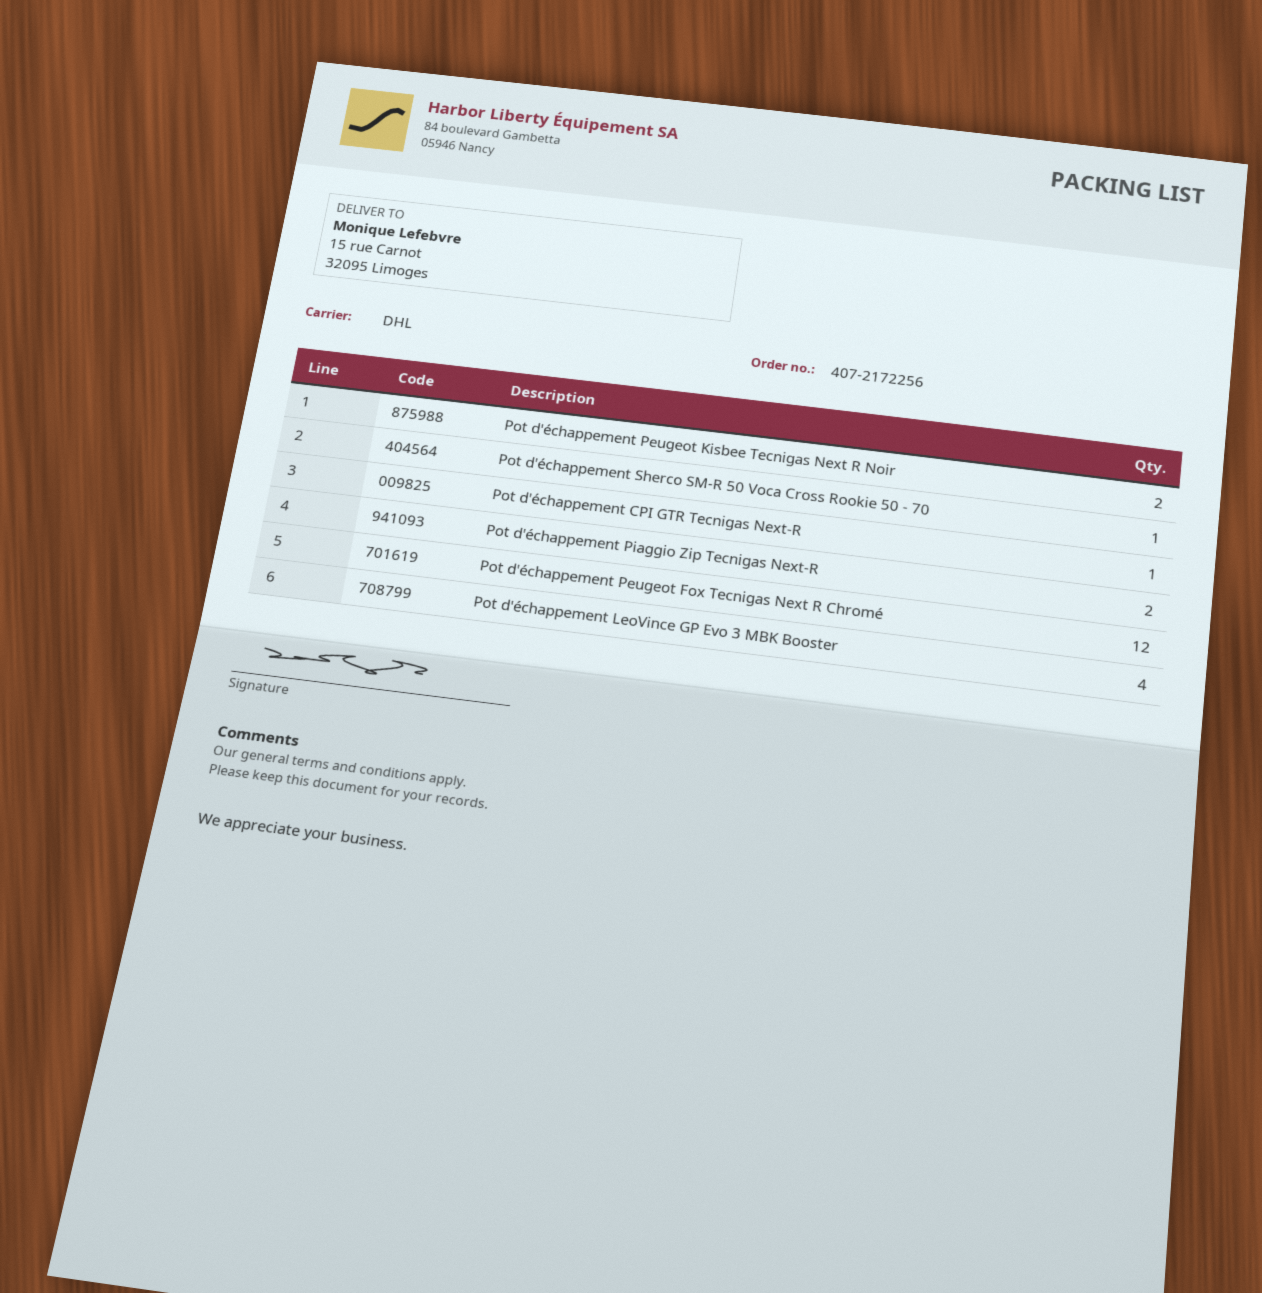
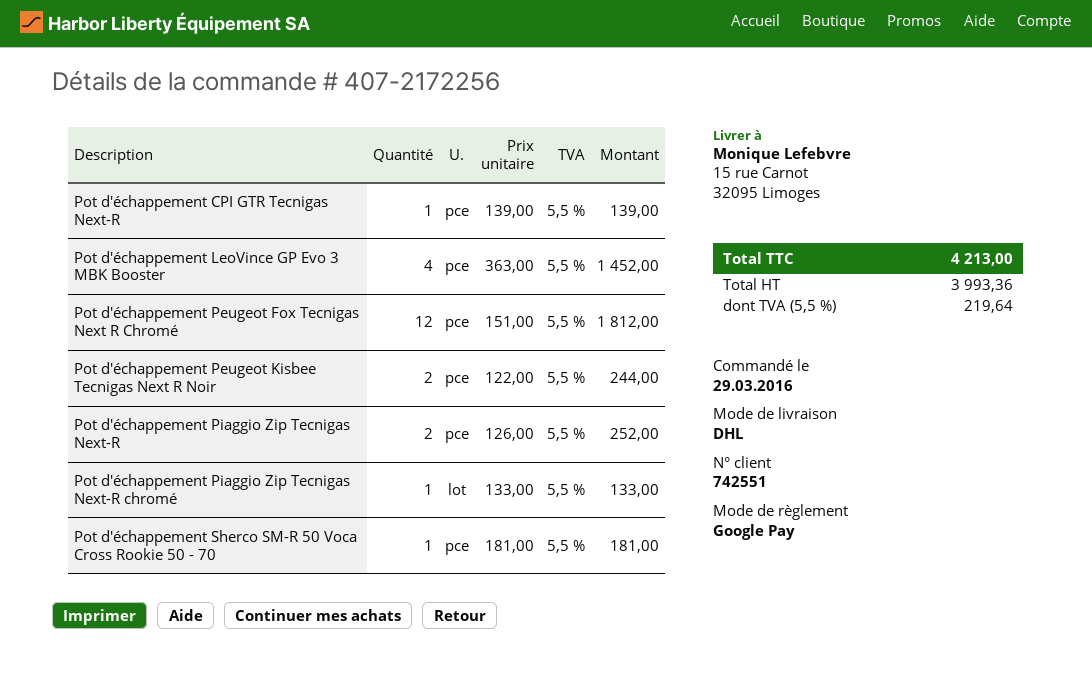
Pot d'échappement Piaggio Zip Tecnigas Next-R chromé: none -> 1

